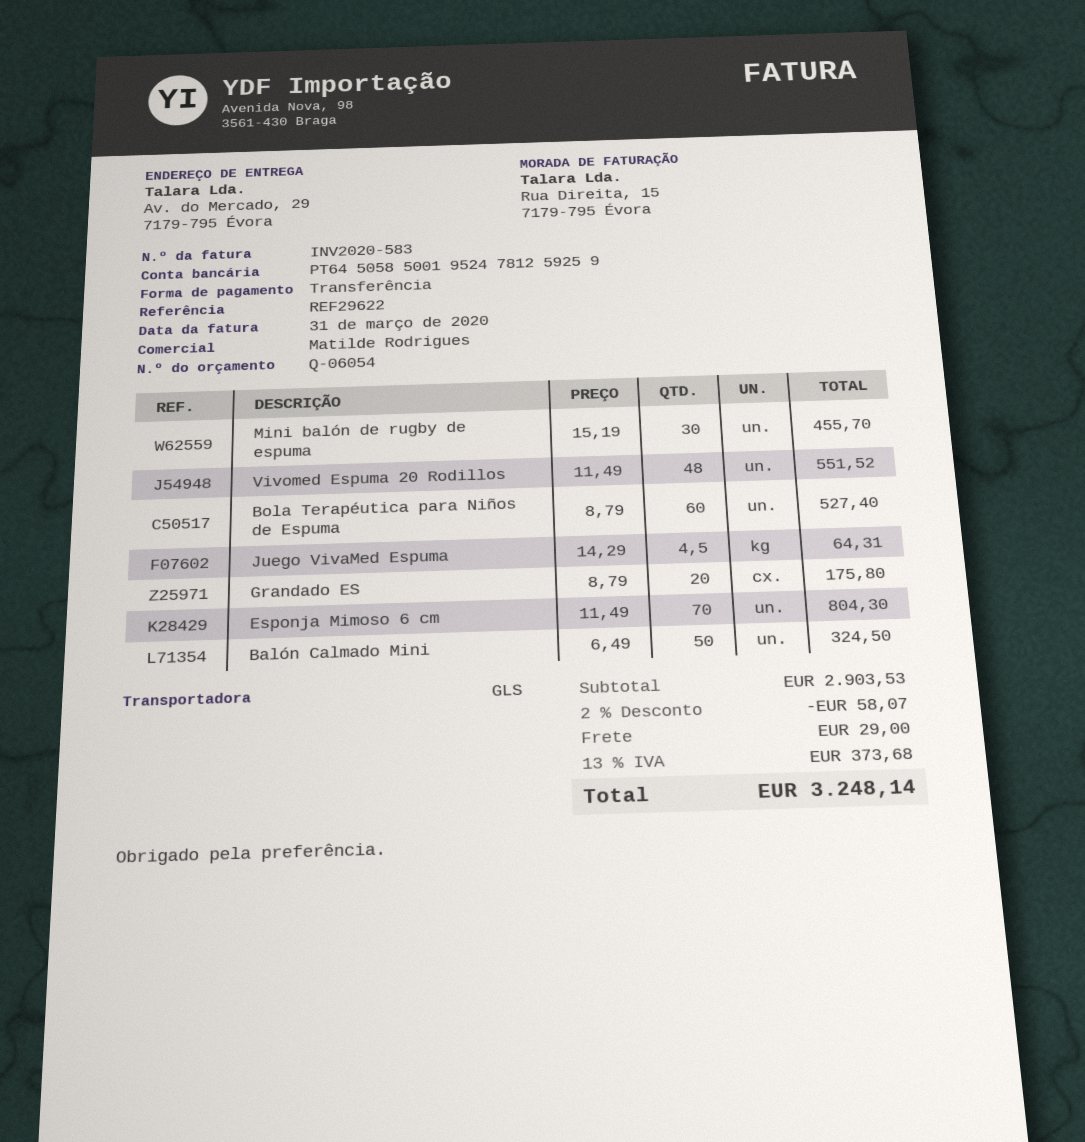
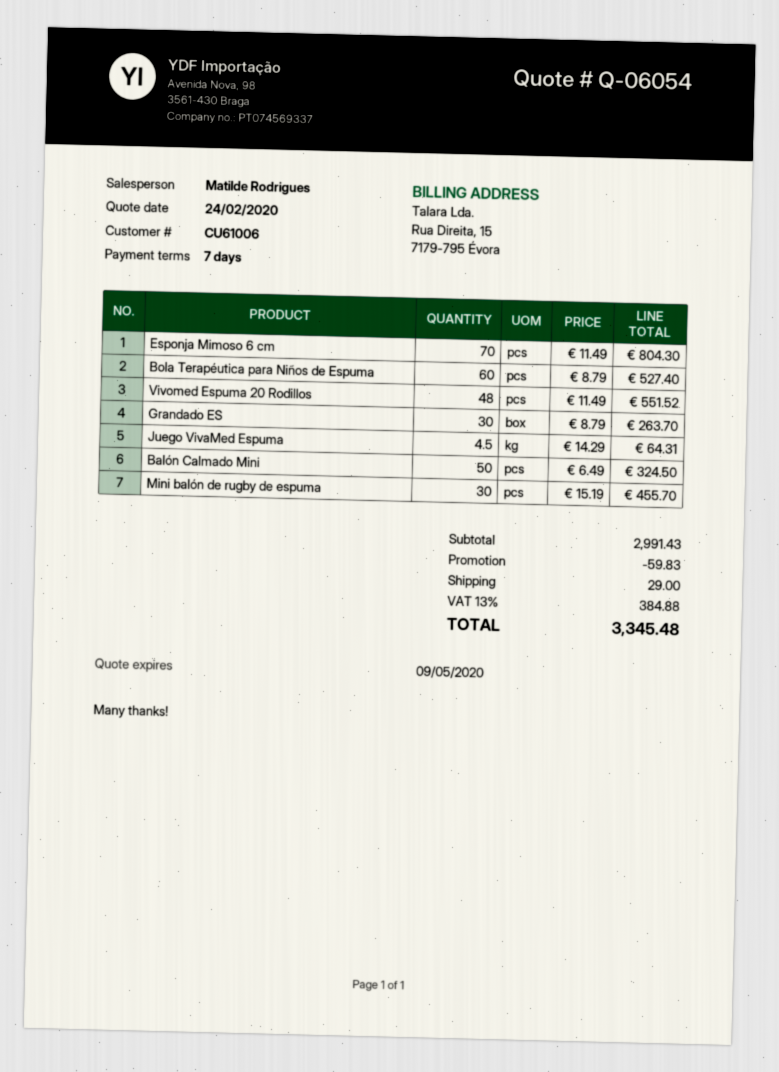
Grandado ES: 20 x 8.79 = 175.80 -> 30 x 8.79 = 263.70
subtotal: 2903.53 -> 2991.43
discount: 58.07 -> 59.83
tax: 13% = 373.68 -> 13% = 384.88
total: 3248.14 -> 3345.48

